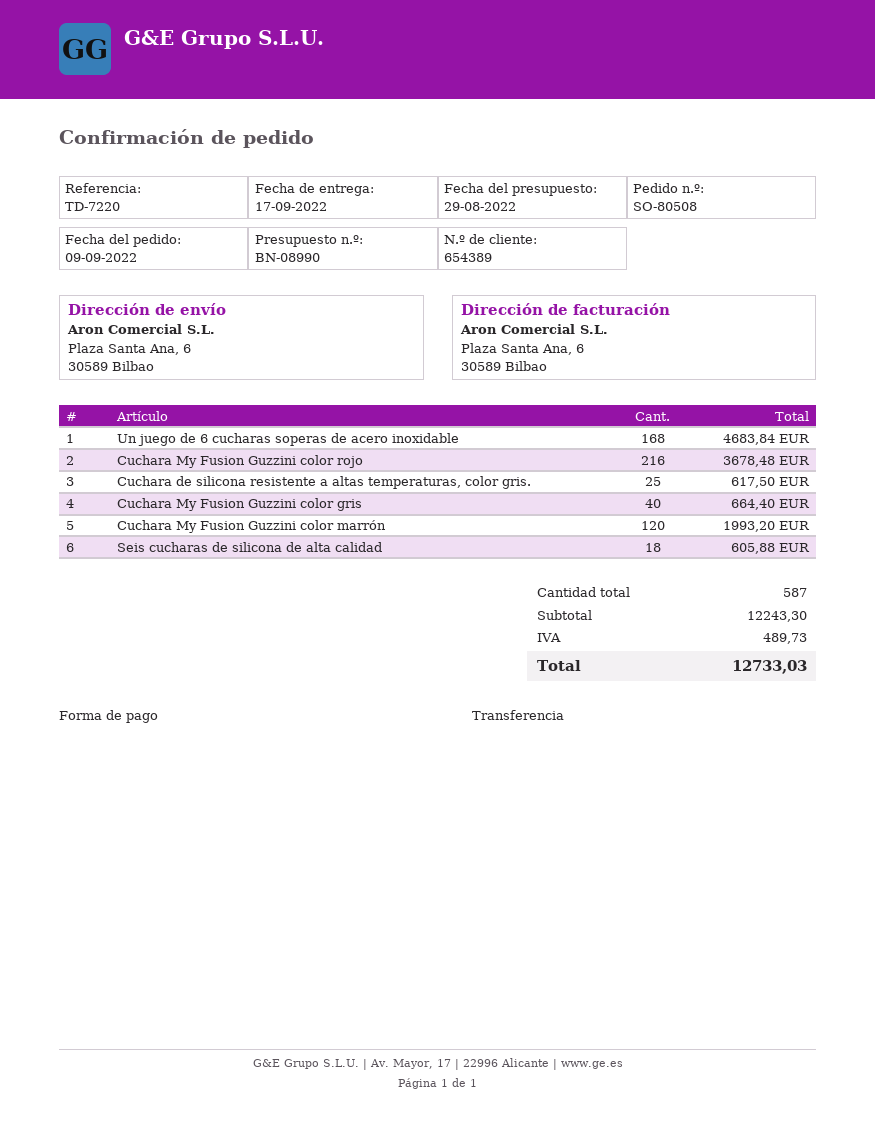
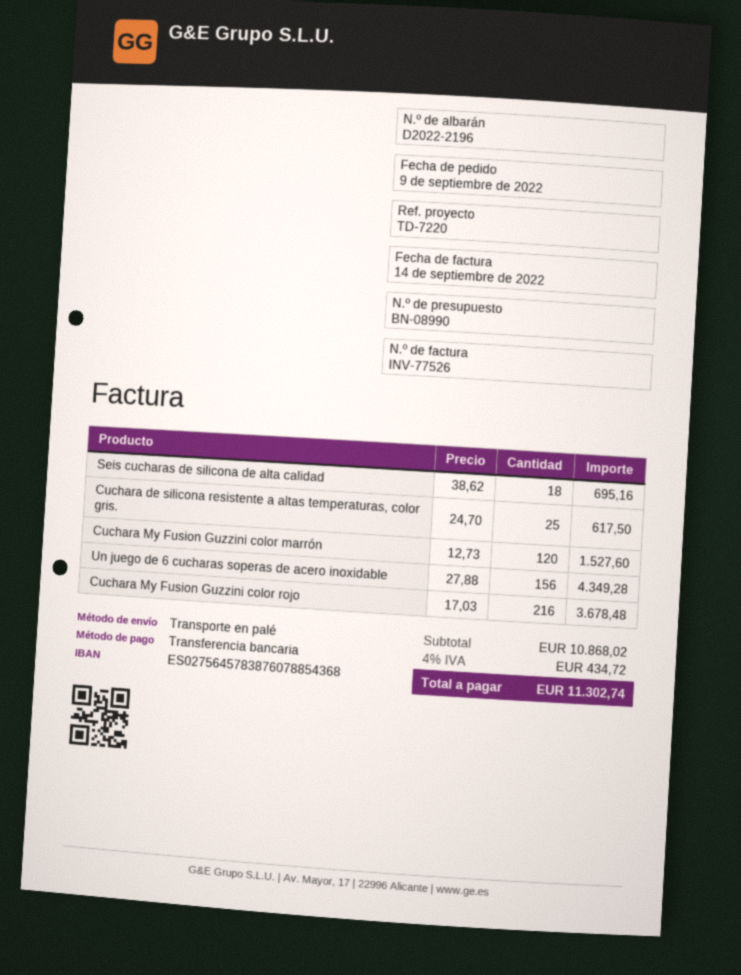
Un juego de 6 cucharas soperas de acero inoxidable: 168 for 4683.84 -> 156 for 4349.28
Cuchara My Fusion Guzzini color gris: 40 for 664.40 -> none
Cuchara My Fusion Guzzini color marrón: 120 for 1993.20 -> 120 for 1527.60
Seis cucharas de silicona de alta calidad: 18 for 605.88 -> 18 for 695.16
subtotal: 12243.30 -> 10868.02
tax: 489.73 -> 434.72
total: 12733.03 -> 11302.74

